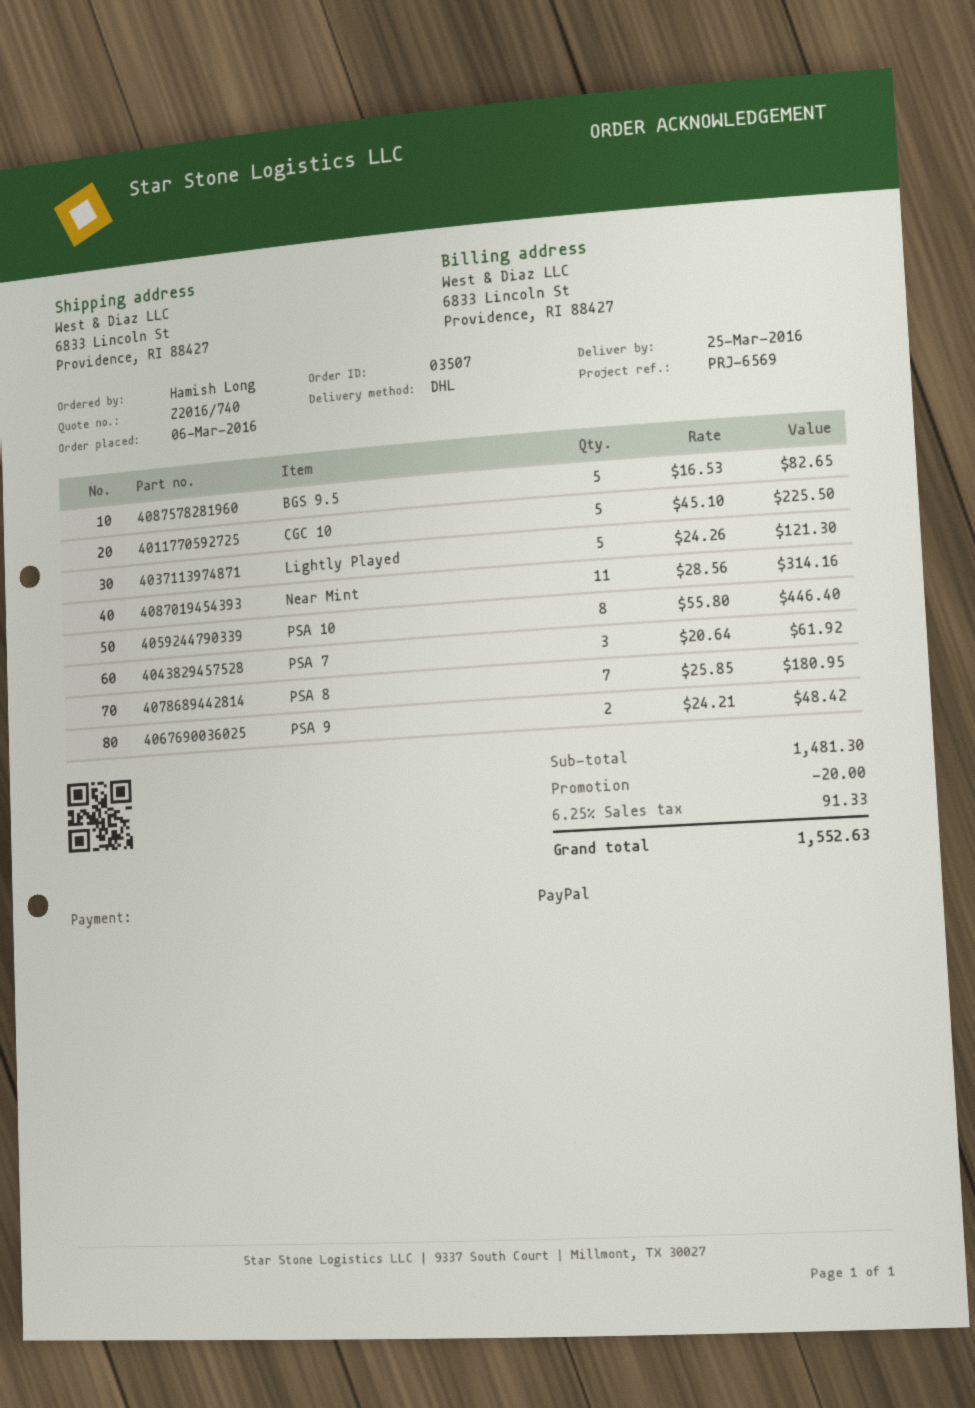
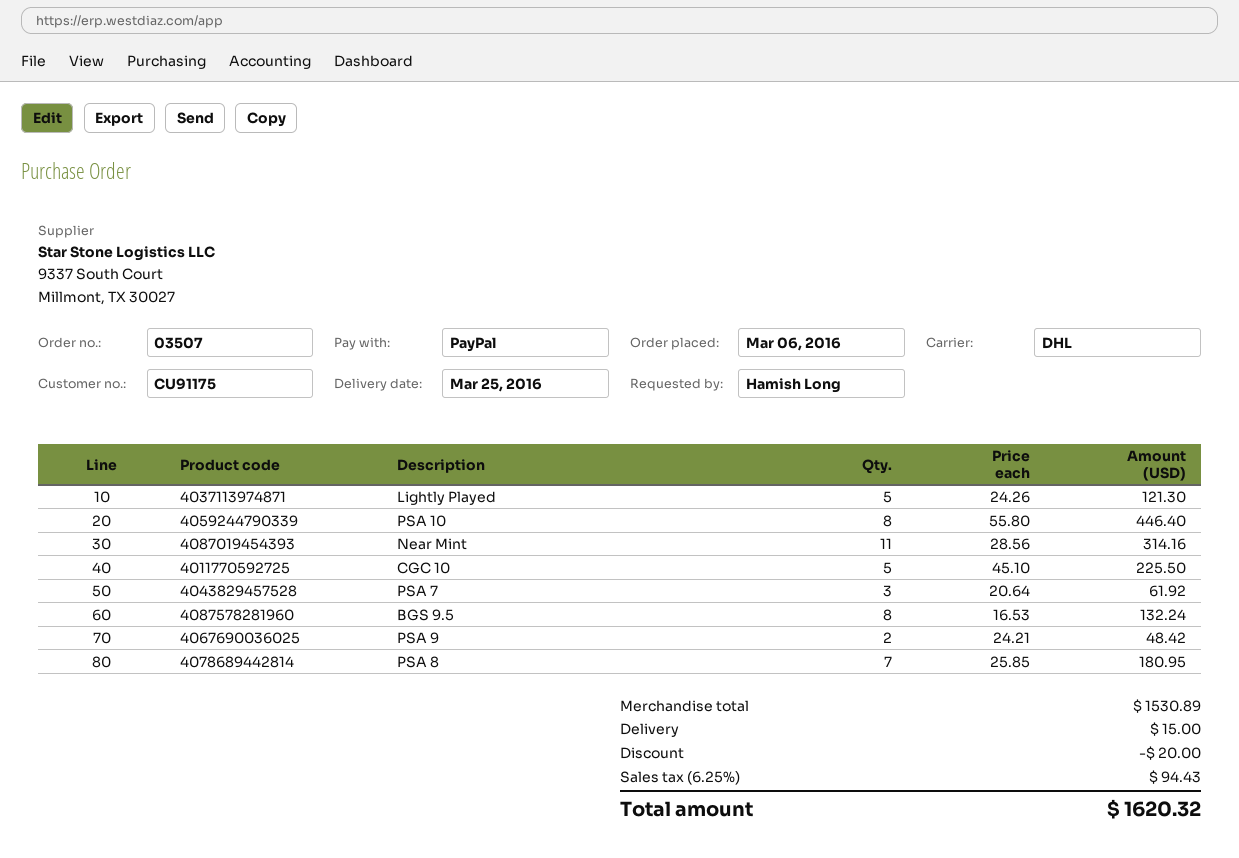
BGS 9.5: 5 x 16.53 = 82.65 -> 8 x 16.53 = 132.24
subtotal: 1481.30 -> 1530.89
shipping: none -> 15.00
tax: 6.25% = 91.33 -> 6.25% = 94.43
total: 1552.63 -> 1620.32

